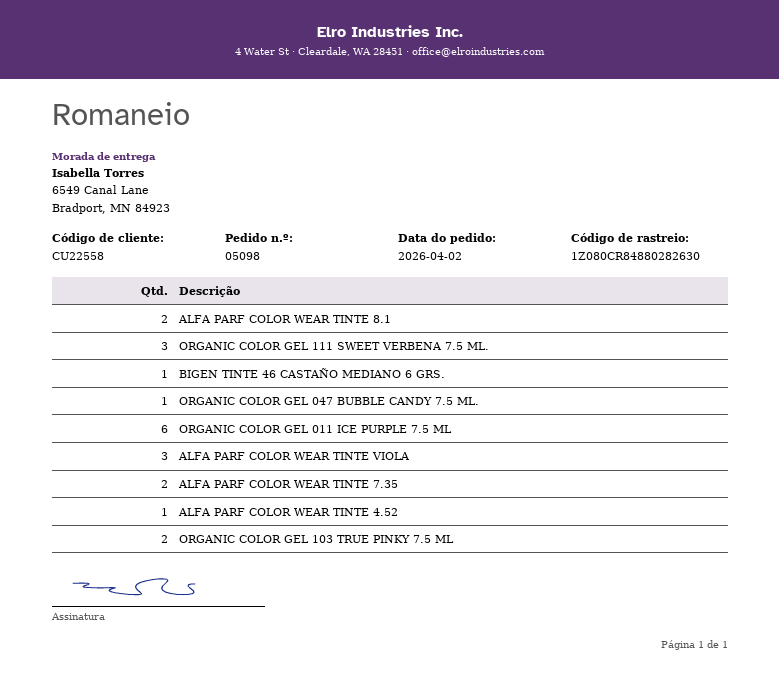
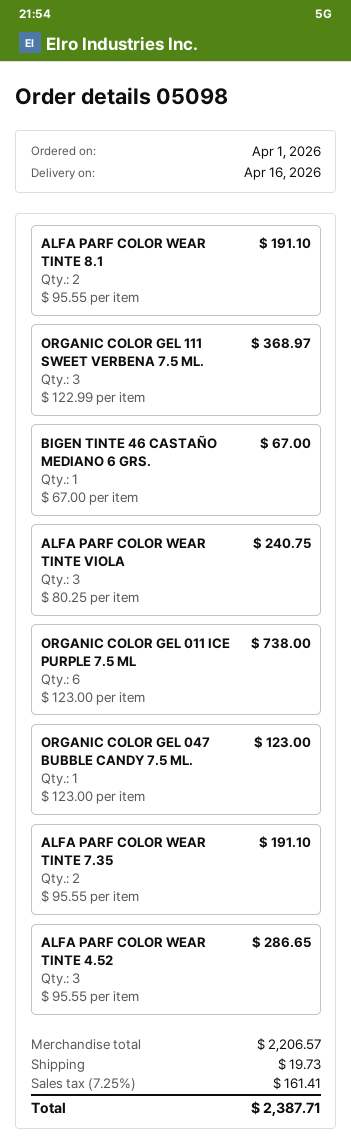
order date: 2026-04-02 -> 2026-04-01
ALFA PARF COLOR WEAR TINTE 4.52: 1 -> 3
ORGANIC COLOR GEL 103 TRUE PINKY 7.5 ML: 2 -> none

